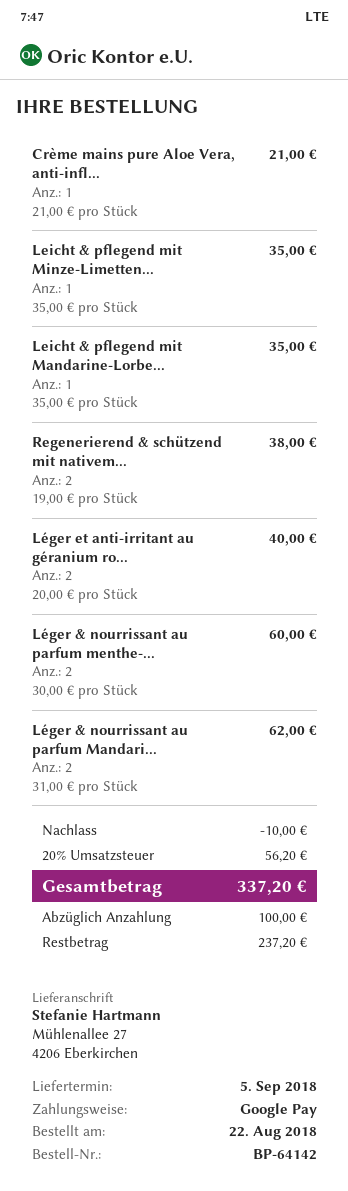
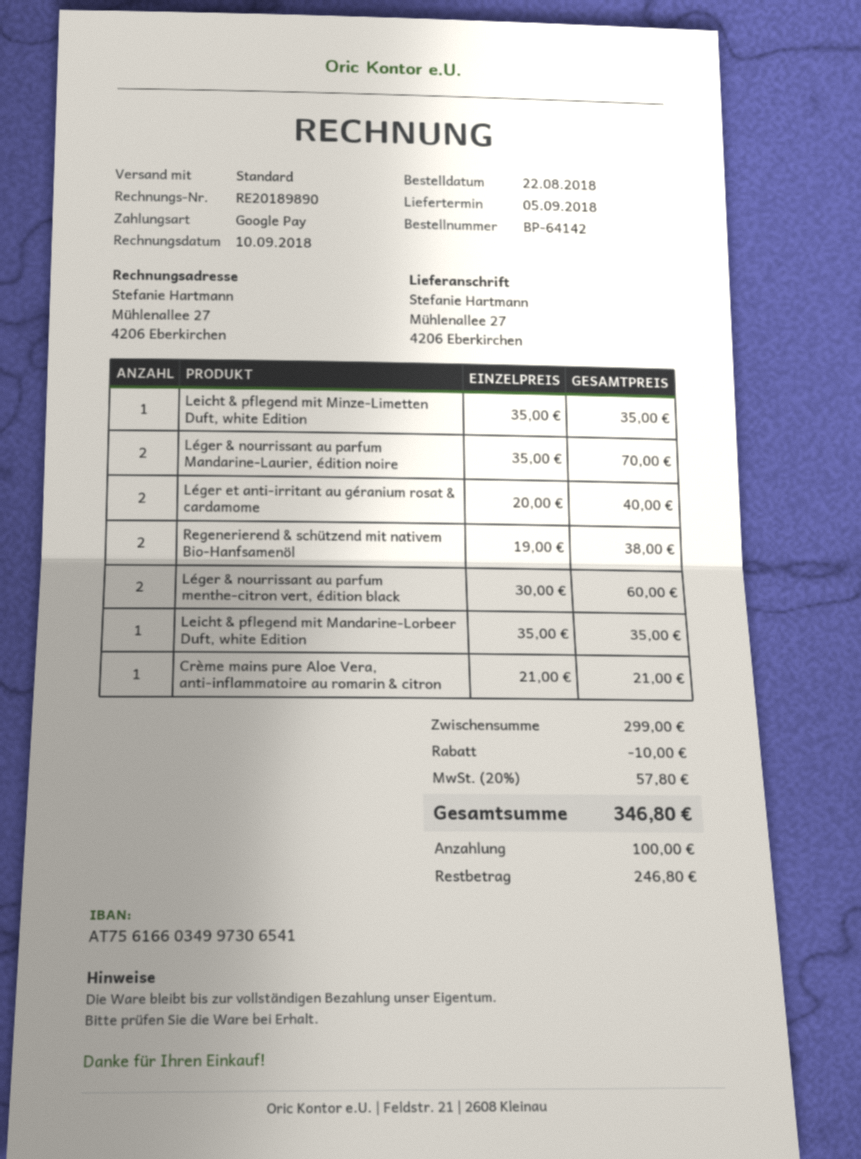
Léger & nourrissant au parfum Mandari...: 2 x 31.00 = 62.00 -> 2 x 35.00 = 70.00
tax: 20% = 56.20 -> 20% = 57.80
total: 337.20 -> 346.80
balance: 237.20 -> 246.80

